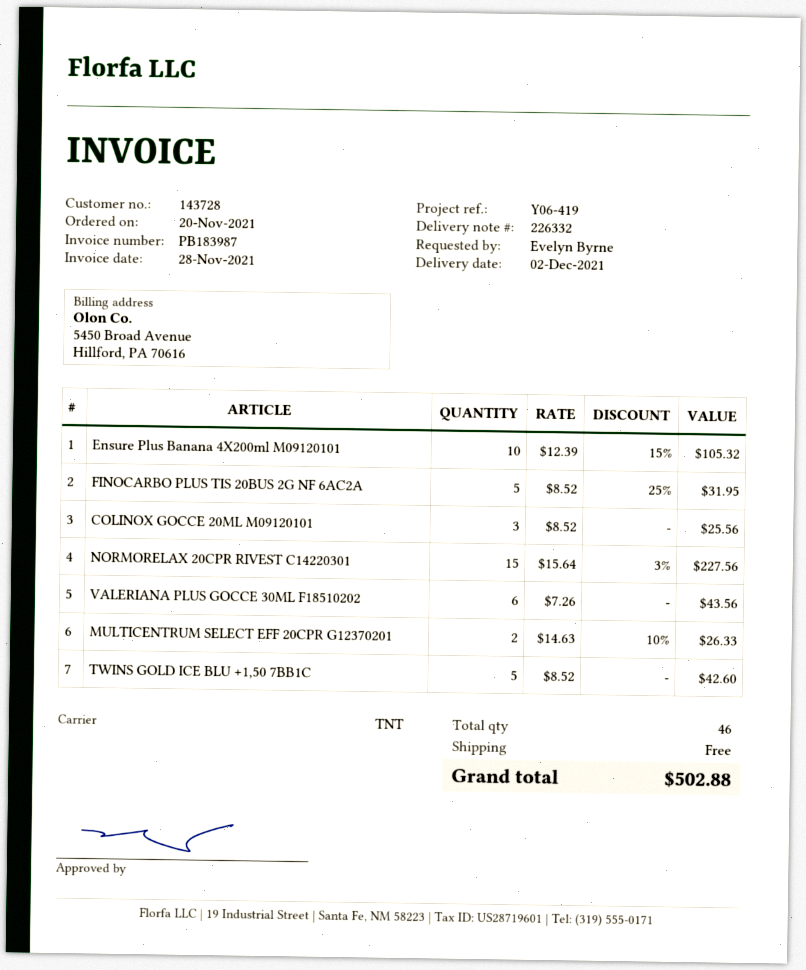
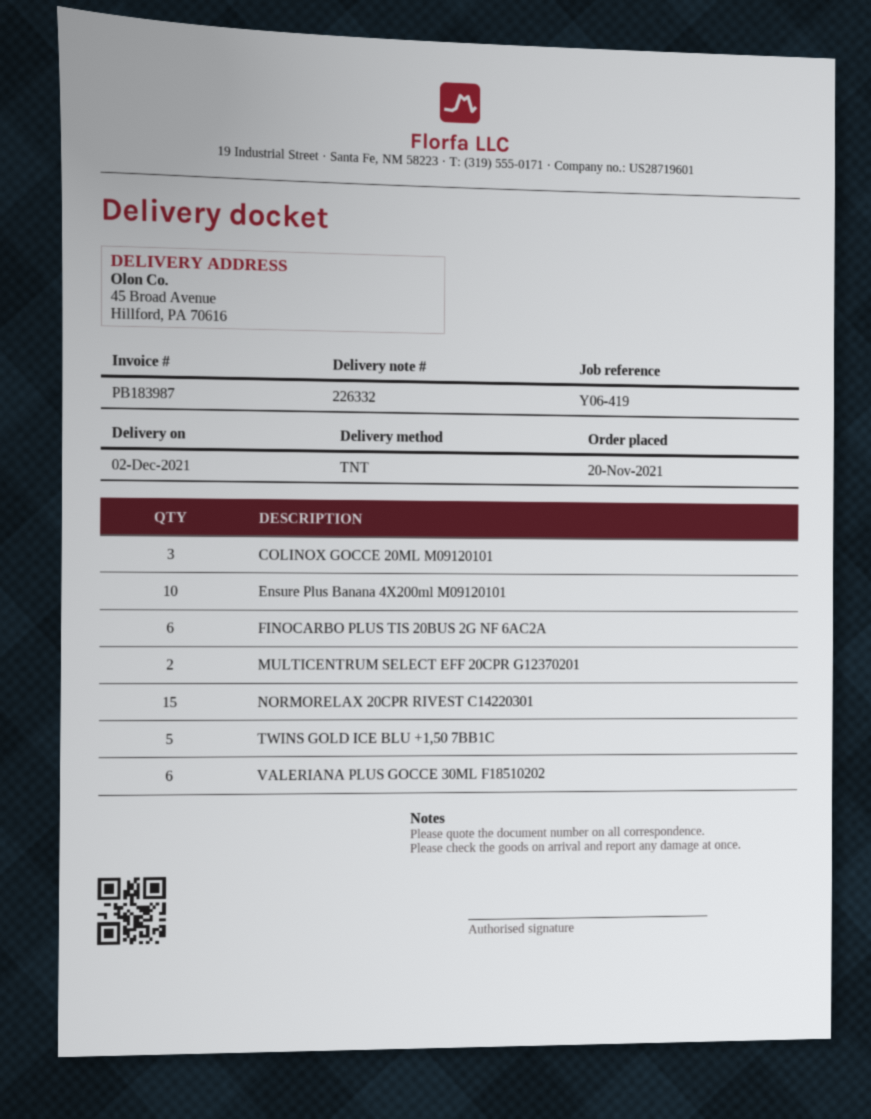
FINOCARBO PLUS TIS 20BUS 2G NF 6AC2A: 5 -> 6

